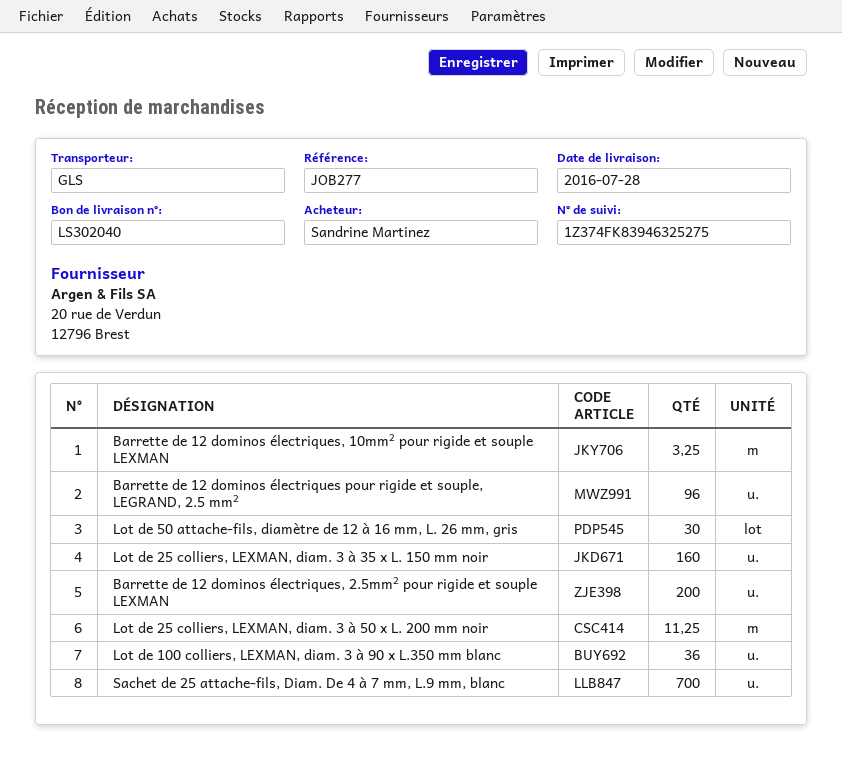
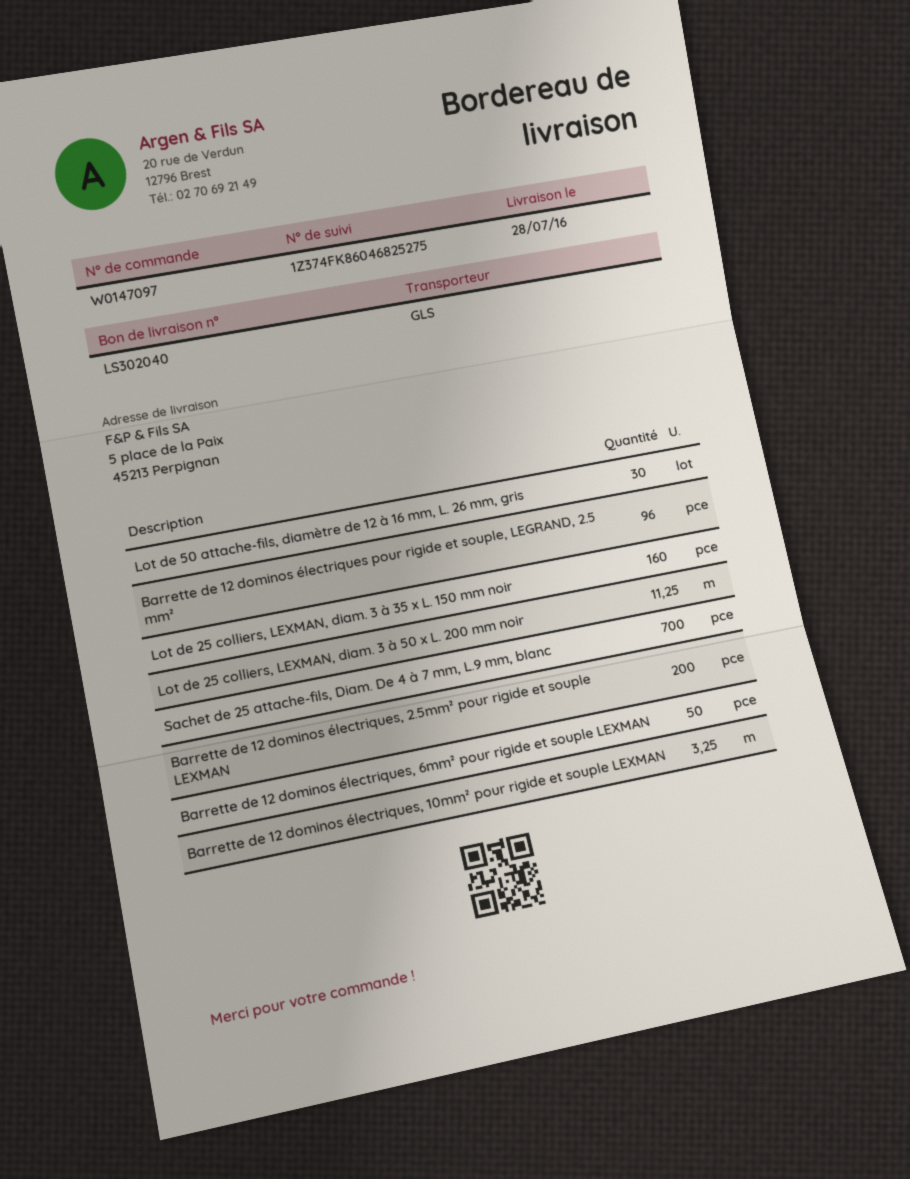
tracking number: 1Z374FK83946325275 -> 1Z374FK86046825275
Lot de 100 colliers, LEXMAN, diam. 3 à 90 x L.350 mm blanc: 36 -> none
Barrette de 12 dominos électriques, 6mm² pour rigide et souple LEXMAN: none -> 50

